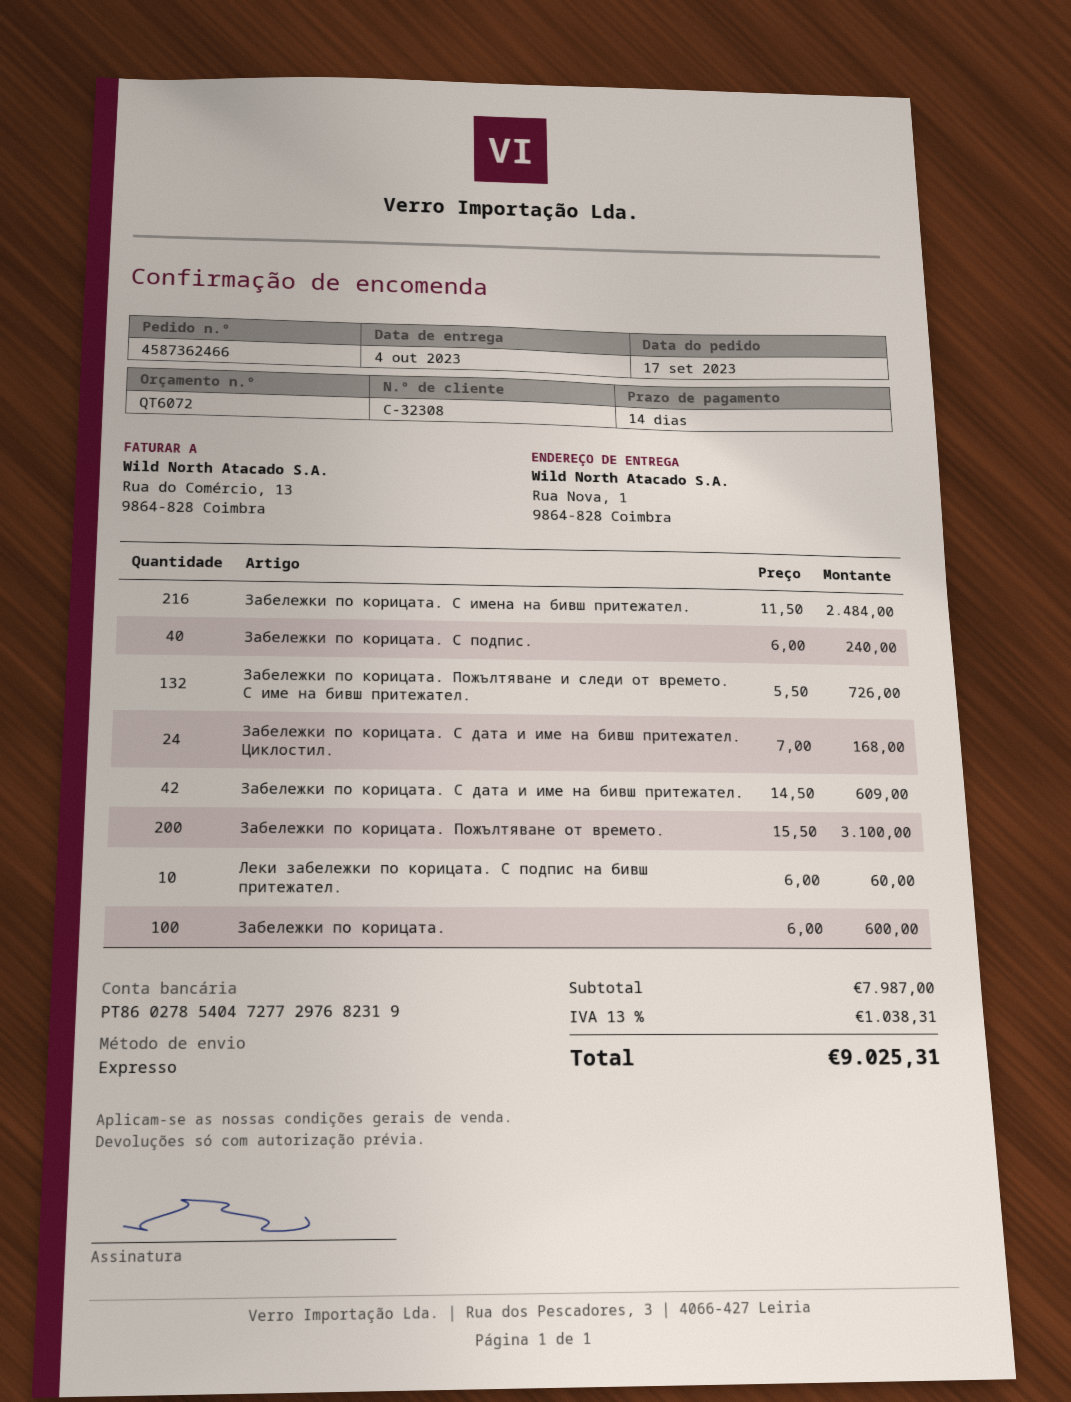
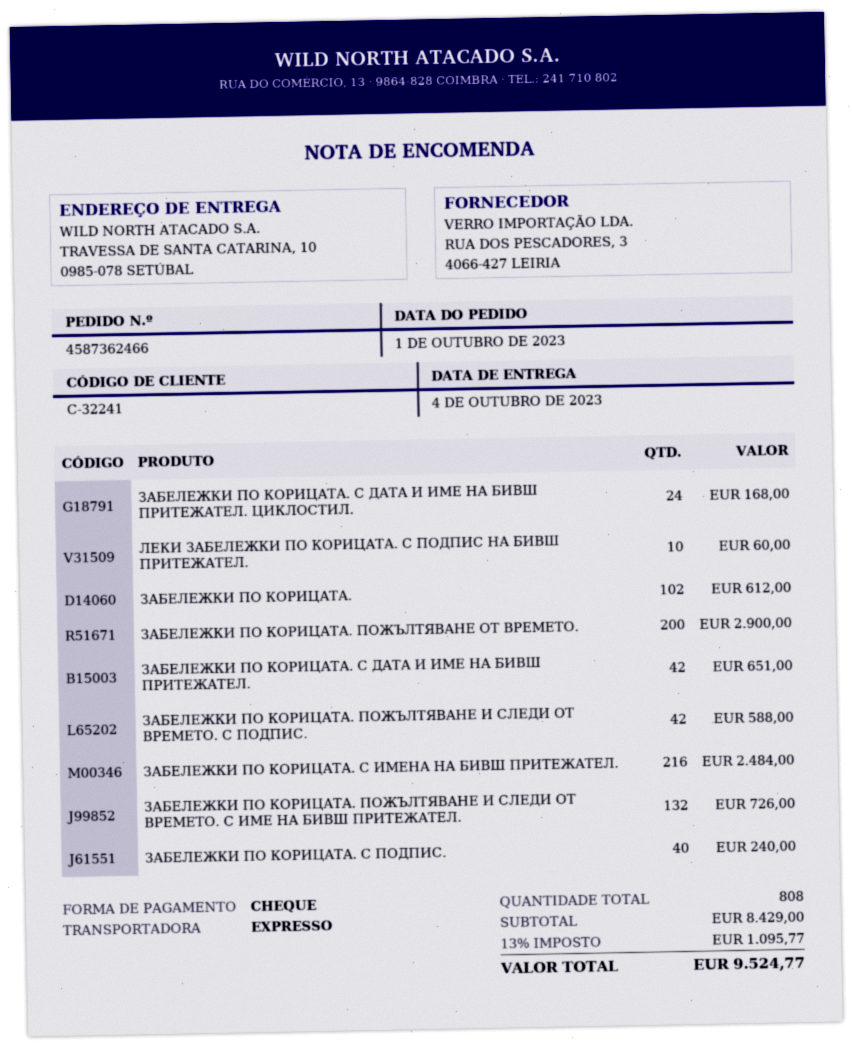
order date: 2023-09-17 -> 2023-10-01
customer number: C-32308 -> C-32241
ship to: Rua Nova, 1, 9864-828 Coimbra -> TRAVESSA DE SANTA CATARINA, 10, 0985-078 SETÚBAL
Забележки по корицата. С дата и име на бивш притежател.: 42 for 609.00 -> 42 for 651.00
Забележки по корицата. Пожълтяване от времето.: 200 for 3100.00 -> 200 for 2900.00
Забележки по корицата.: 100 for 600.00 -> 102 for 612.00
ЗАБЕЛЕЖКИ ПО КОРИЦАТА. ПОЖЪЛТЯВАНЕ И СЛЕДИ ОТ ВРЕМЕТО. С ПОДПИС.: none -> 42 for 588.00
subtotal: 7987.00 -> 8429.00
tax: 13% = 1038.31 -> 13% = 1095.77
total: 9025.31 -> 9524.77

